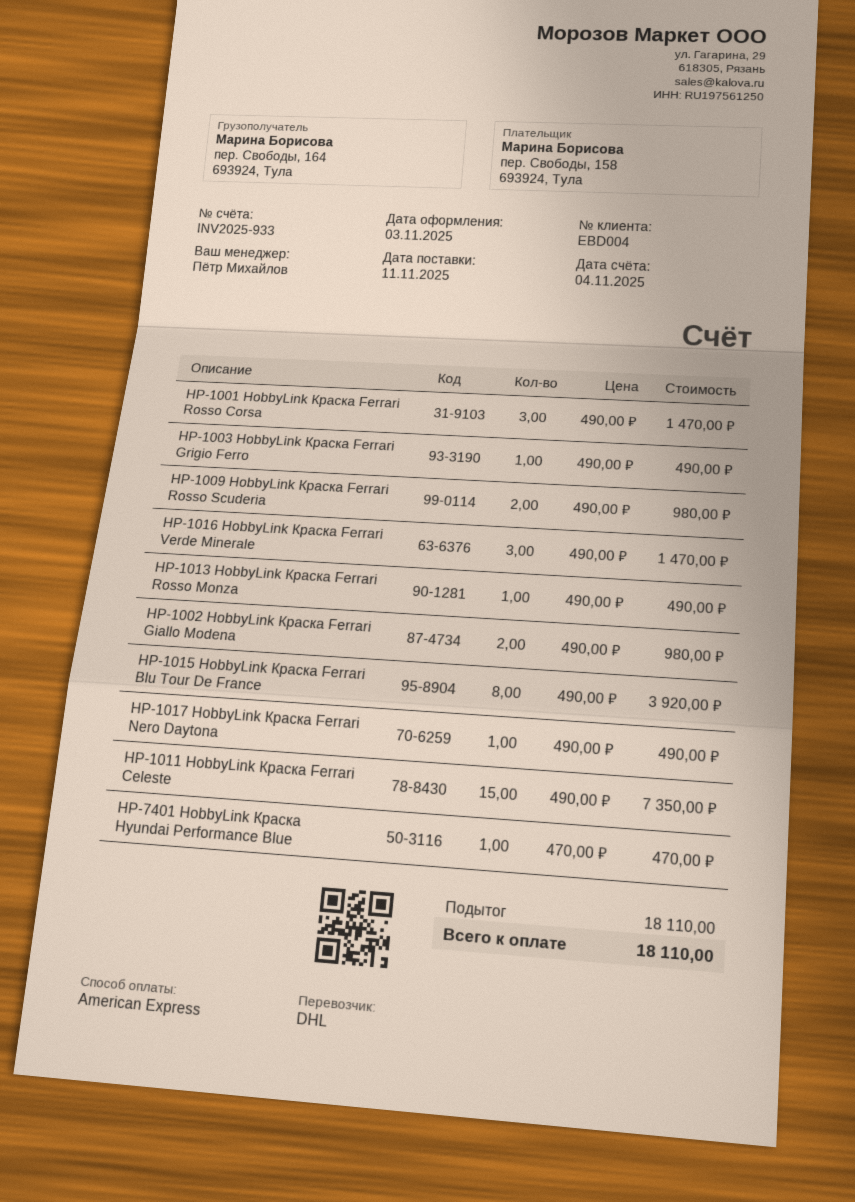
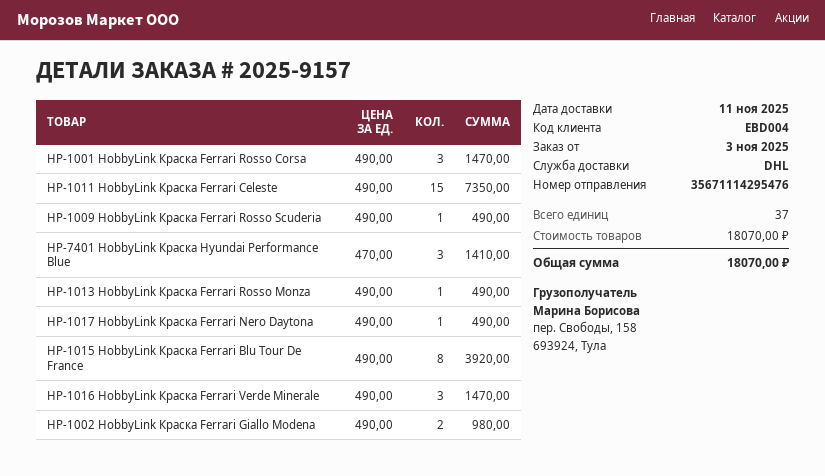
ship to: пер. Свободы, 164, 693924, Тула -> пер. Свободы, 158, 693924, Тула
HP-1003 HobbyLink Краска Ferrari Grigio Ferro: 1 x 490.00 = 490.00 -> none
HP-1009 HobbyLink Краска Ferrari Rosso Scuderia: 2 x 490.00 = 980.00 -> 1 x 490.00 = 490.00
HP-7401 HobbyLink Краска Hyundai Performance Blue: 1 x 470.00 = 470.00 -> 3 x 470.00 = 1410.00
subtotal: 18110.00 -> 18070.00
total: 18110.00 -> 18070.00

